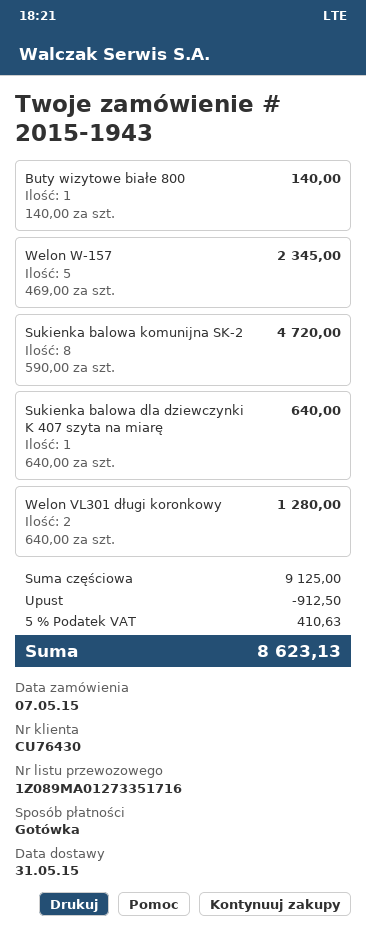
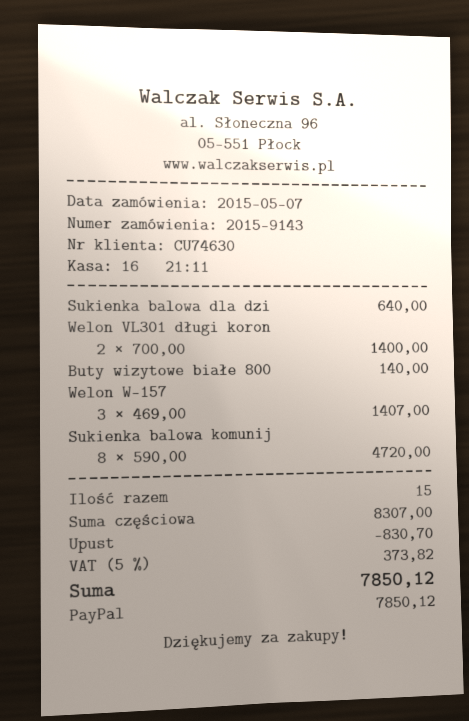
order number: 2015-1943 -> 2015-9143
customer number: CU76430 -> CU74630
payment method: cash -> PayPal
Welon W-157: 5 x 469.00 = 2345.00 -> 3 x 469.00 = 1407.00
Welon VL301 długi koronkowy: 2 x 640.00 = 1280.00 -> 2 x 700.00 = 1400.00
subtotal: 9125.00 -> 8307.00
discount: 912.50 -> 830.70
tax: 5% = 410.63 -> 5% = 373.82
total: 8623.13 -> 7850.12

